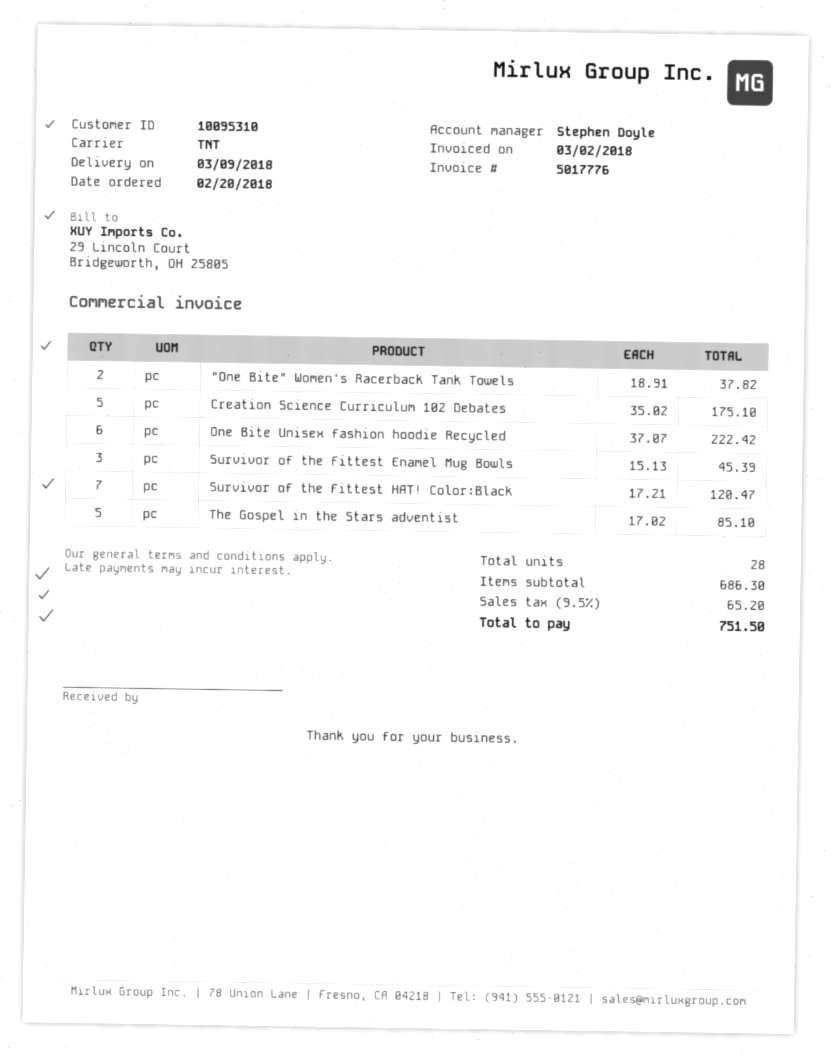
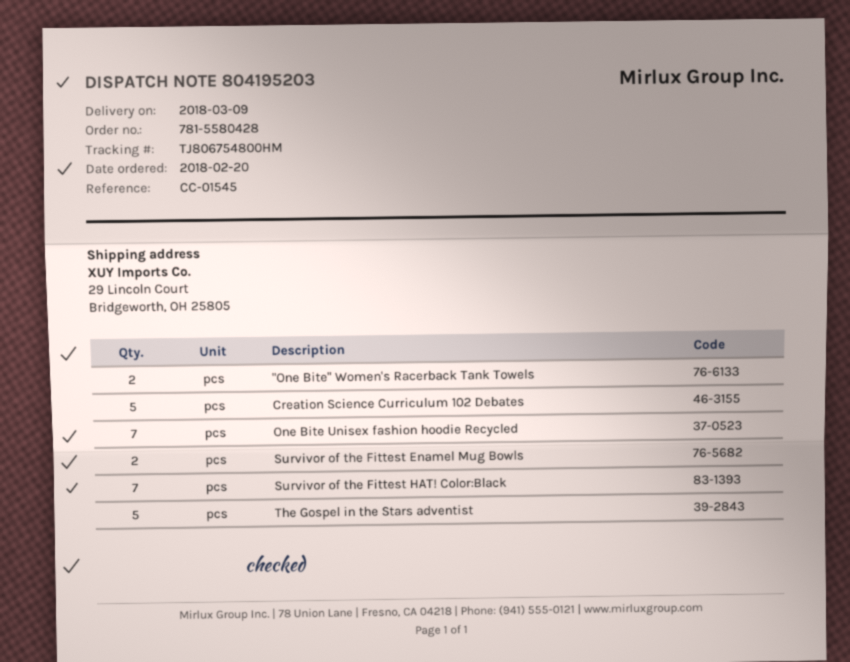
One Bite Unisex fashion hoodie Recycled: 6 -> 7
Survivor of the Fittest Enamel Mug Bowls: 3 -> 2

